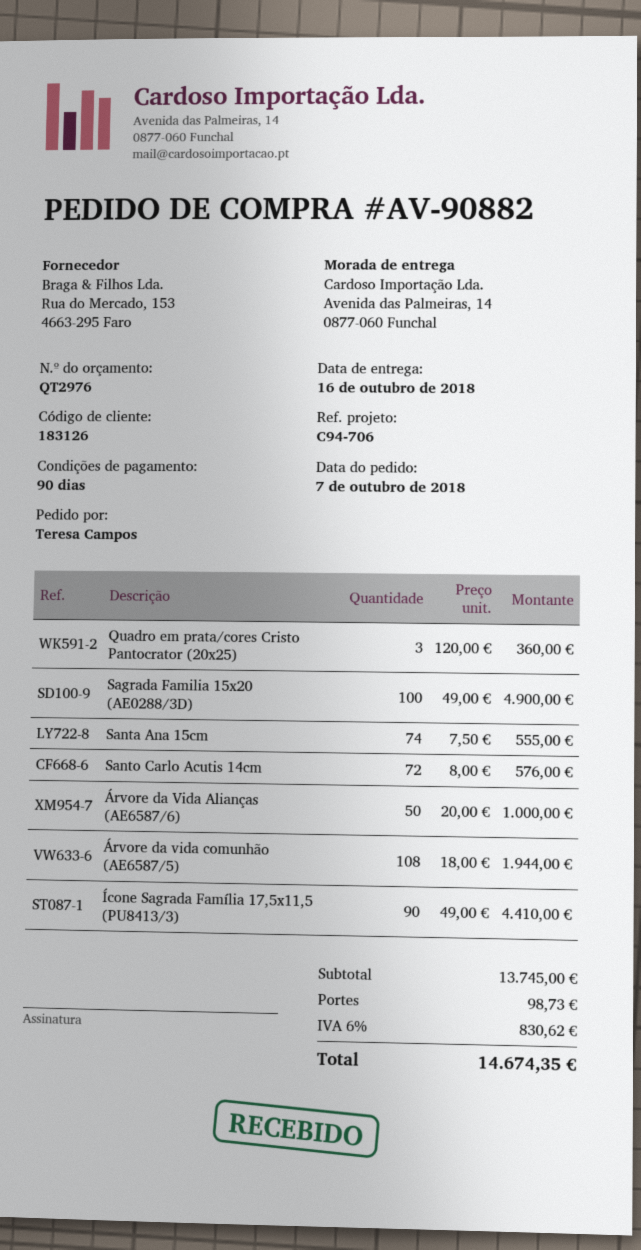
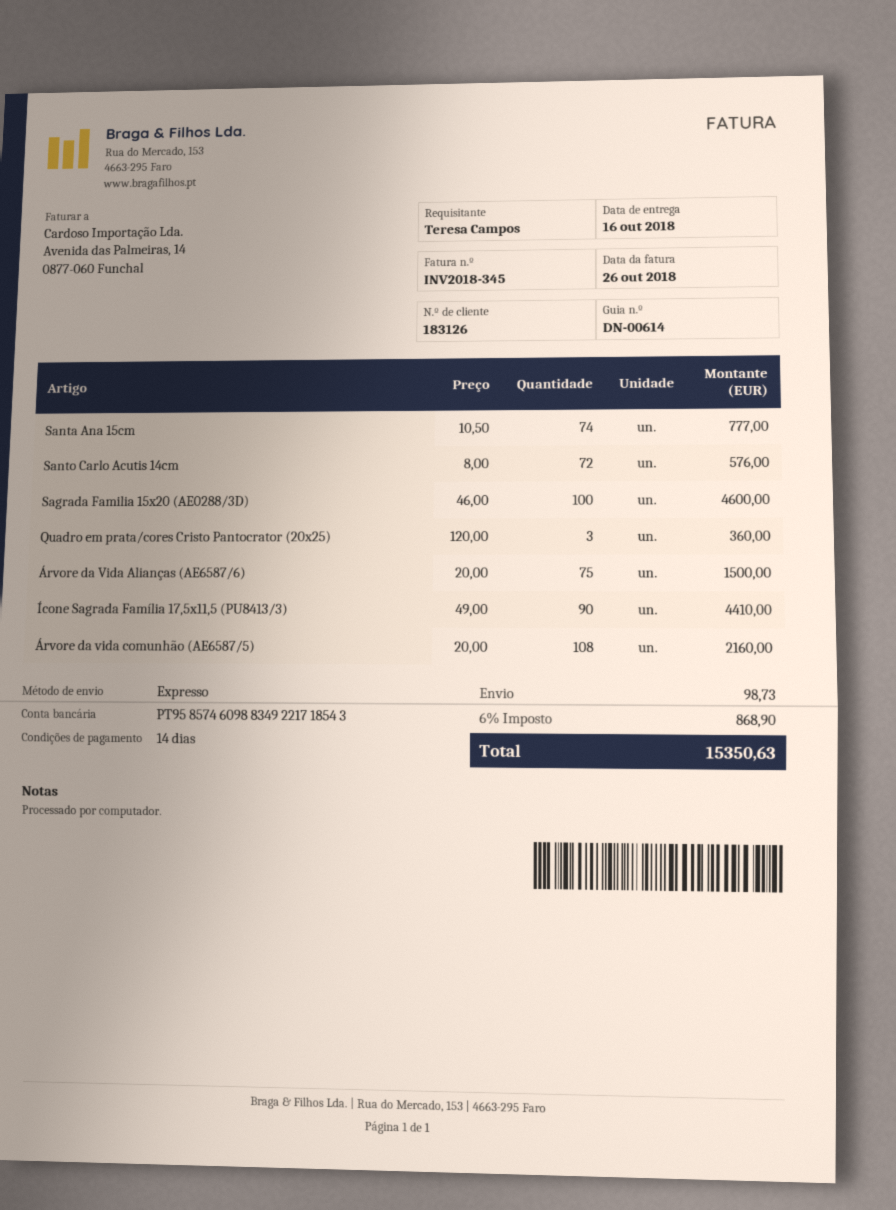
payment terms: 90 days -> 14 days
Sagrada Familia 15x20 (AE0288/3D): 100 x 49.00 = 4900.00 -> 100 x 46.00 = 4600.00
Santa Ana 15cm: 74 x 7.50 = 555.00 -> 74 x 10.50 = 777.00
Árvore da Vida Alianças (AE6587/6): 50 x 20.00 = 1000.00 -> 75 x 20.00 = 1500.00
Árvore da vida comunhão (AE6587/5): 108 x 18.00 = 1944.00 -> 108 x 20.00 = 2160.00
tax: 6% = 830.62 -> 6% = 868.90
total: 14674.35 -> 15350.63

